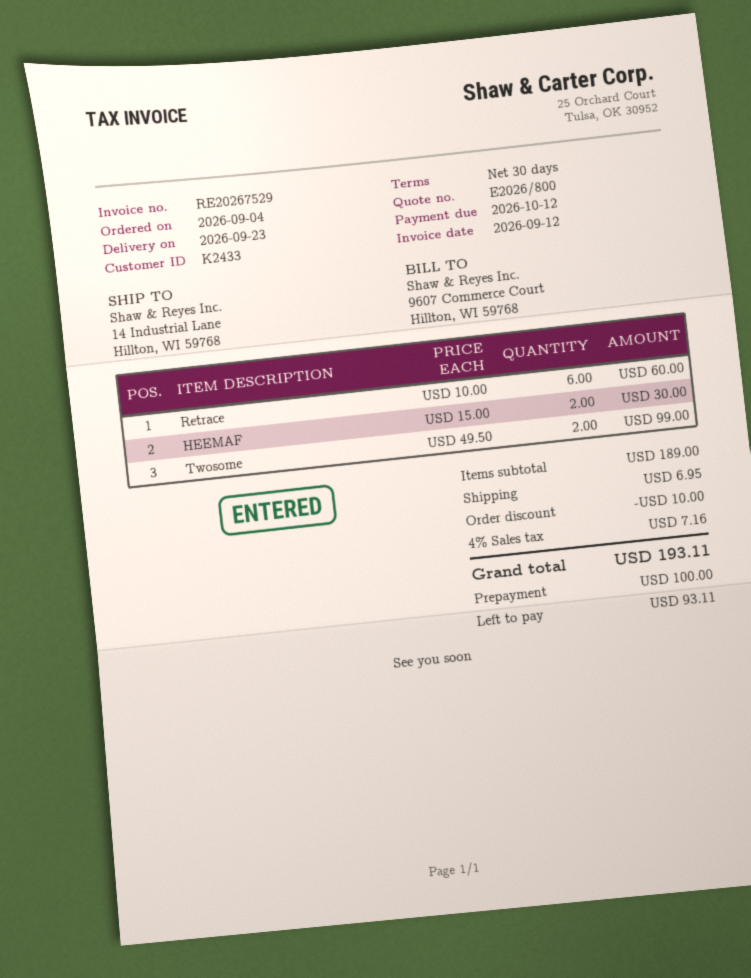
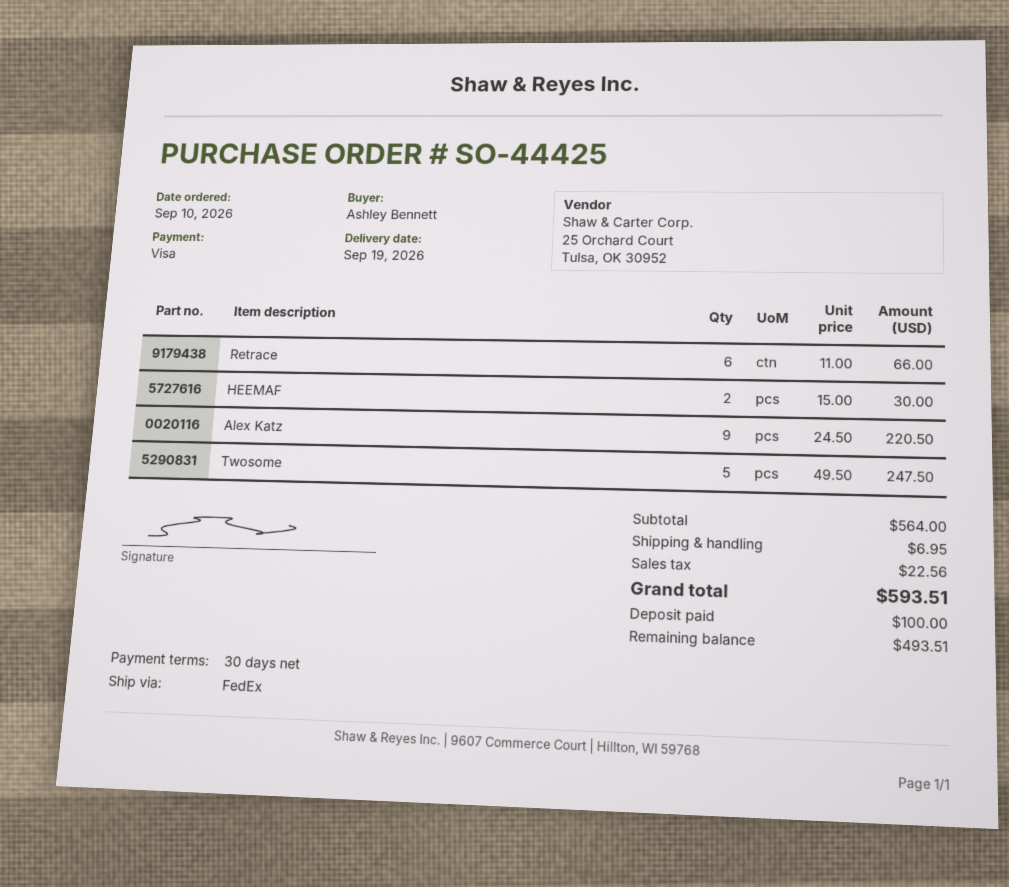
order date: 2026-09-04 -> 2026-09-10
delivery date: 2026-09-23 -> 2026-09-19
Retrace: 6 x 10.00 = 60.00 -> 6 x 11.00 = 66.00
Twosome: 2 x 49.50 = 99.00 -> 5 x 49.50 = 247.50
Alex Katz: none -> 9 x 24.50 = 220.50
subtotal: 189.00 -> 564.00
discount: 10.00 -> none
tax: 7.16 -> 22.56
total: 193.11 -> 593.51
balance: 93.11 -> 493.51

